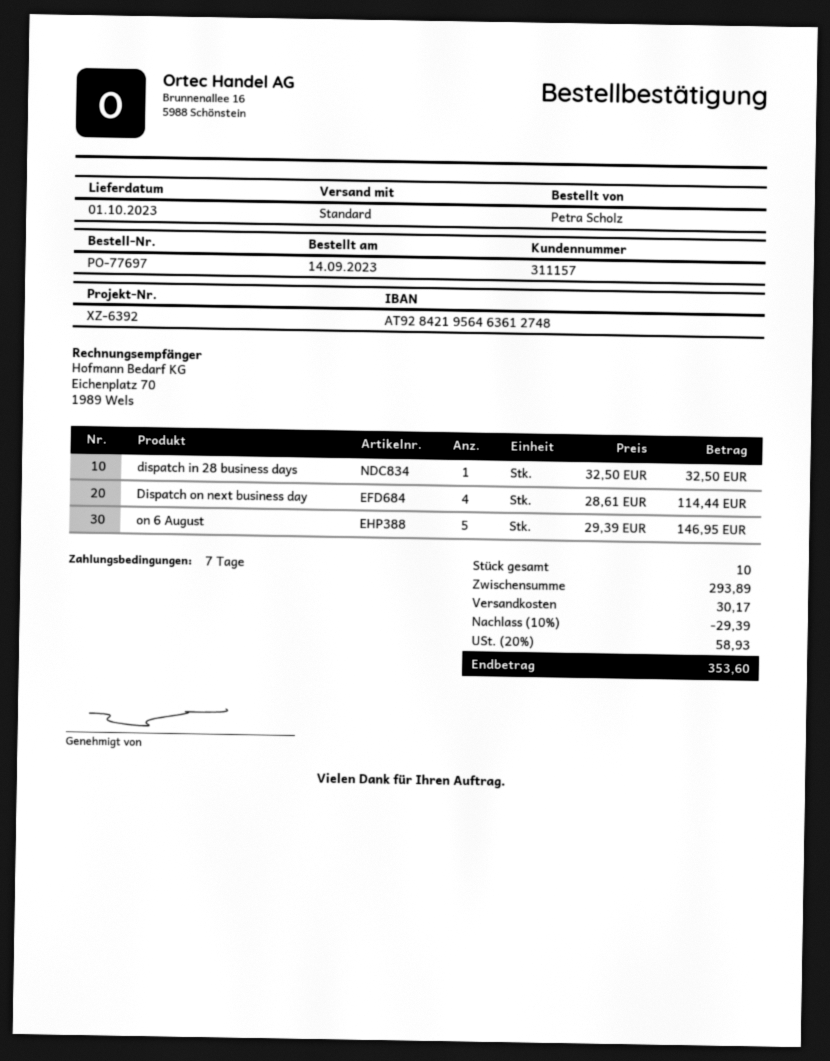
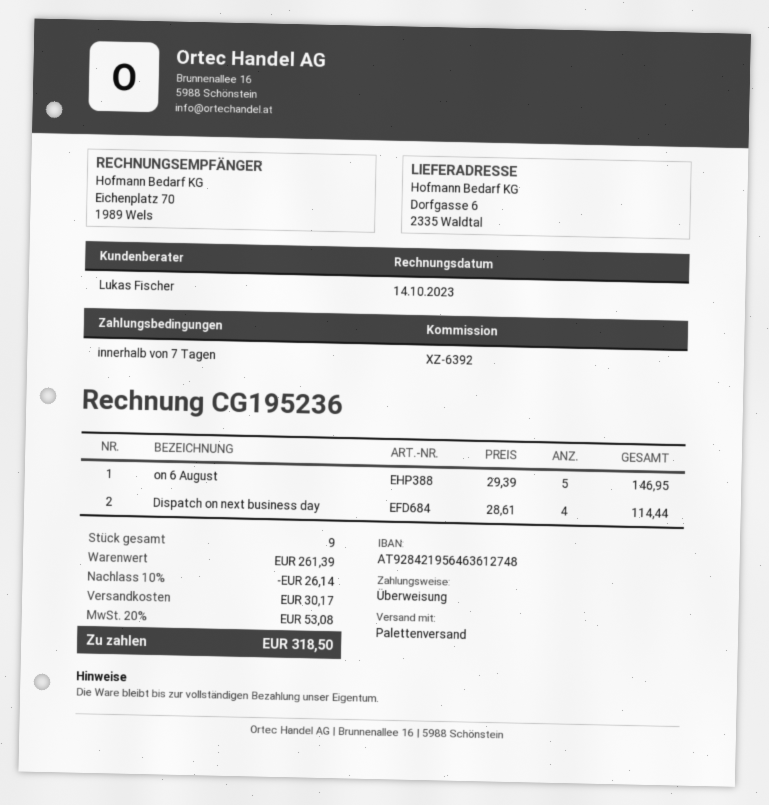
shipping method: standard -> pallet freight
dispatch in 28 business days: 1 x 32.50 = 32.50 -> none
total quantity: 10 -> 9
subtotal: 293.89 -> 261.39
discount: 10% = 29.39 -> 10% = 26.14
tax: 20% = 58.93 -> 20% = 53.08
total: 353.60 -> 318.50

